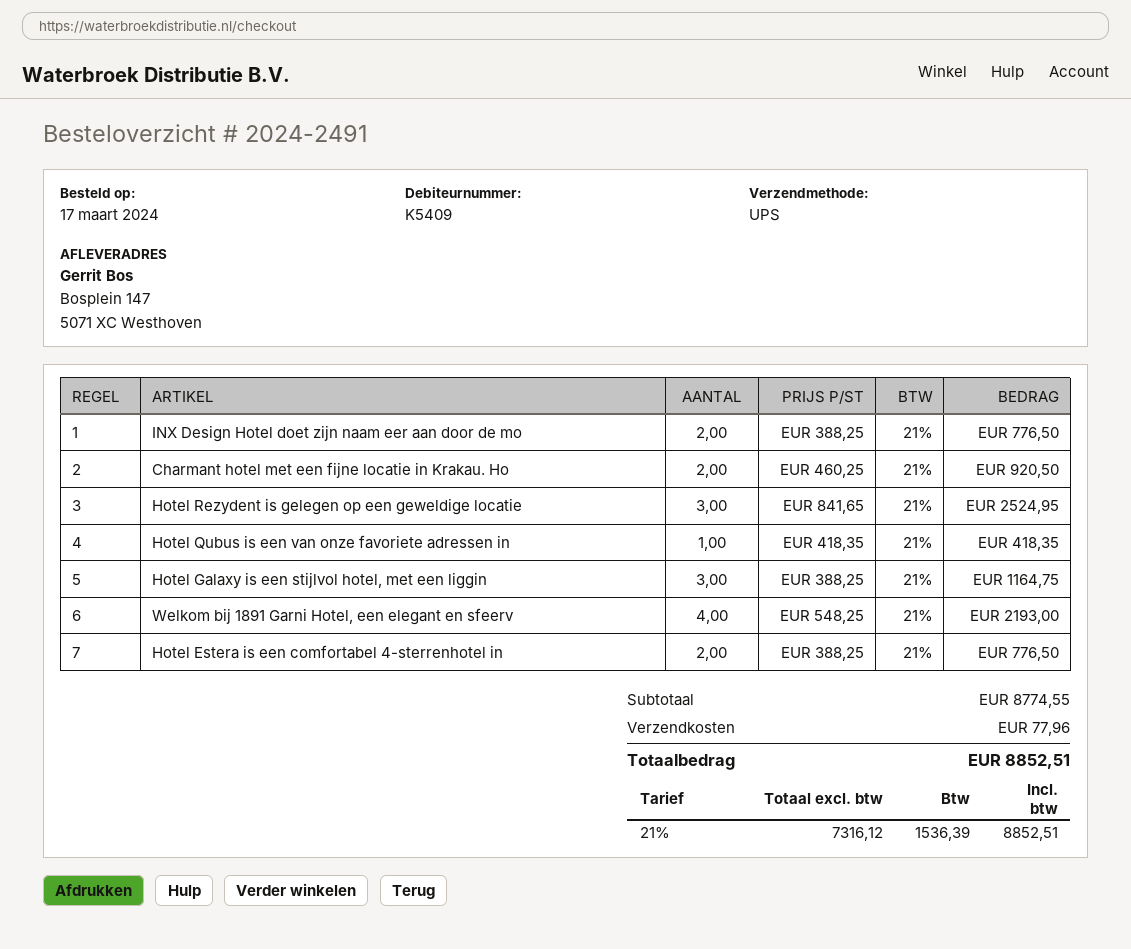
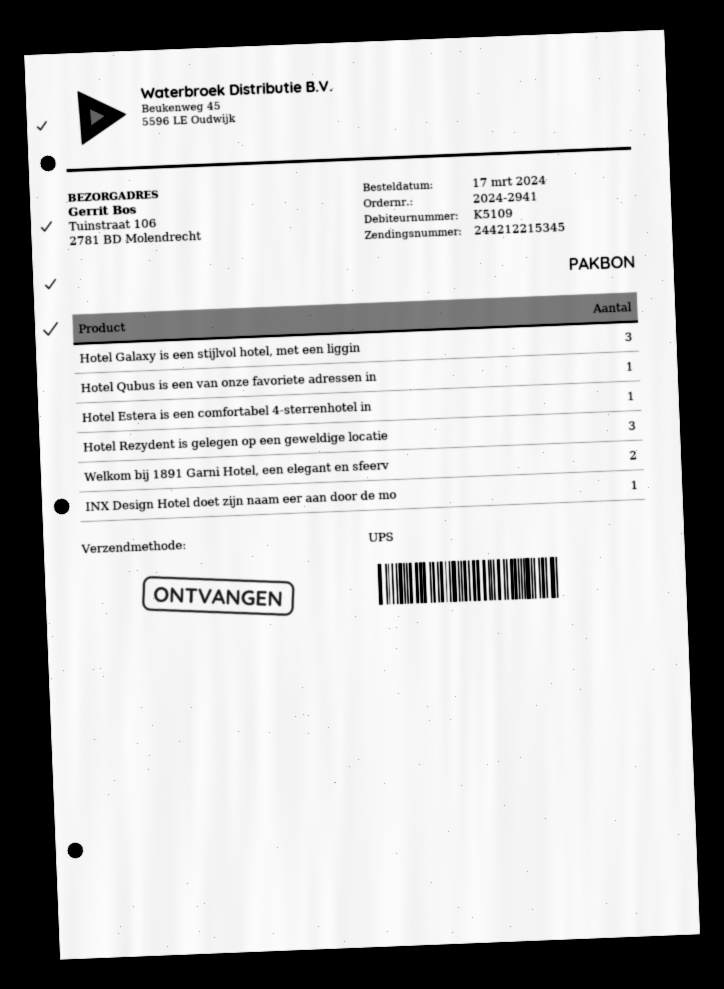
order number: 2024-2491 -> 2024-2941
customer number: K5409 -> K5109
ship to: Bosplein 147, 5071 XC Westhoven -> Tuinstraat 106, 2781 BD Molendrecht
INX Design Hotel doet zijn naam eer aan door de mo: 2 -> 1
Charmant hotel met een fijne locatie in Krakau. Ho: 2 -> none
Welkom bij 1891 Garni Hotel, een elegant en sfeerv: 4 -> 2
Hotel Estera is een comfortabel 4-sterrenhotel in: 2 -> 1

